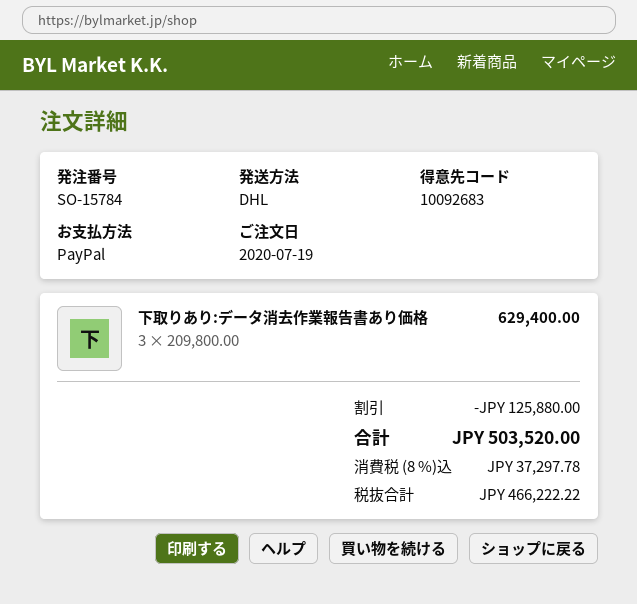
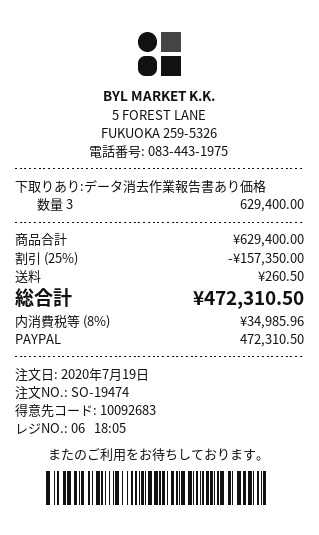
order number: SO-15784 -> SO-19474
discount: 125880.00 -> 157350.00
shipping: none -> 260.50
tax: 8% = 37297.78 -> 8% = 34985.96
total: 503520.00 -> 472310.50

